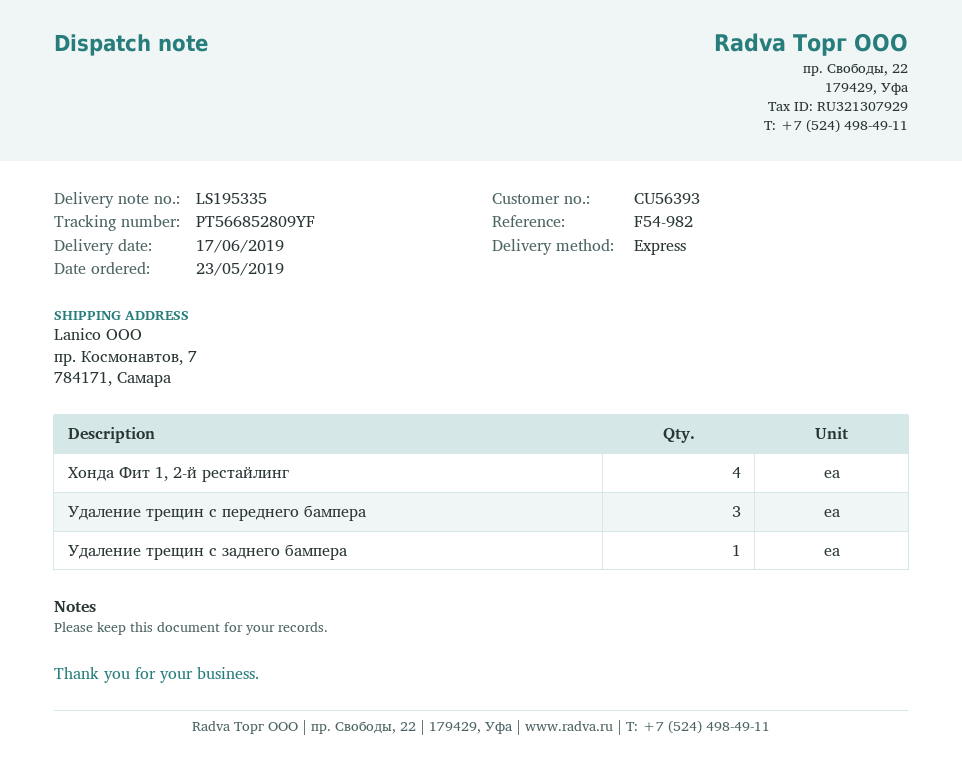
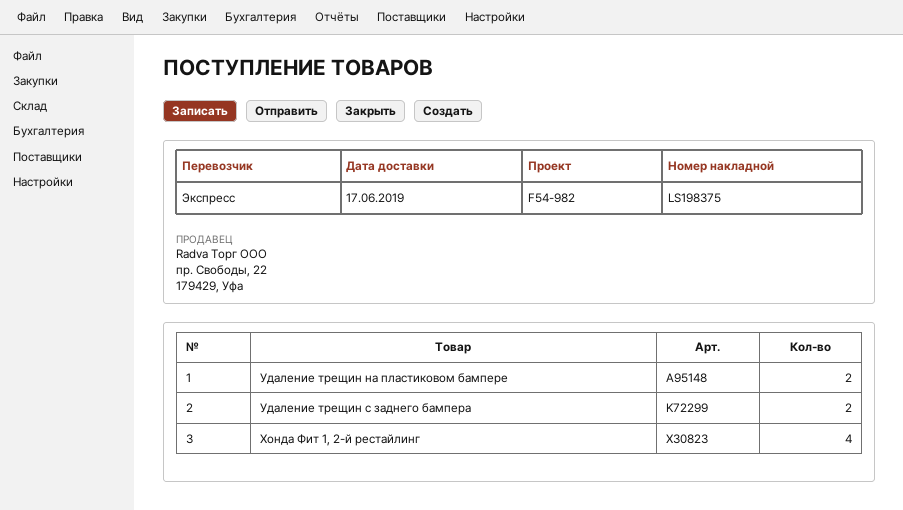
delivery note number: LS195335 -> LS198375
Удаление трещин с переднего бампера: 3 -> none
Удаление трещин с заднего бампера: 1 -> 2
Удаление трещин на пластиковом бампере: none -> 2

